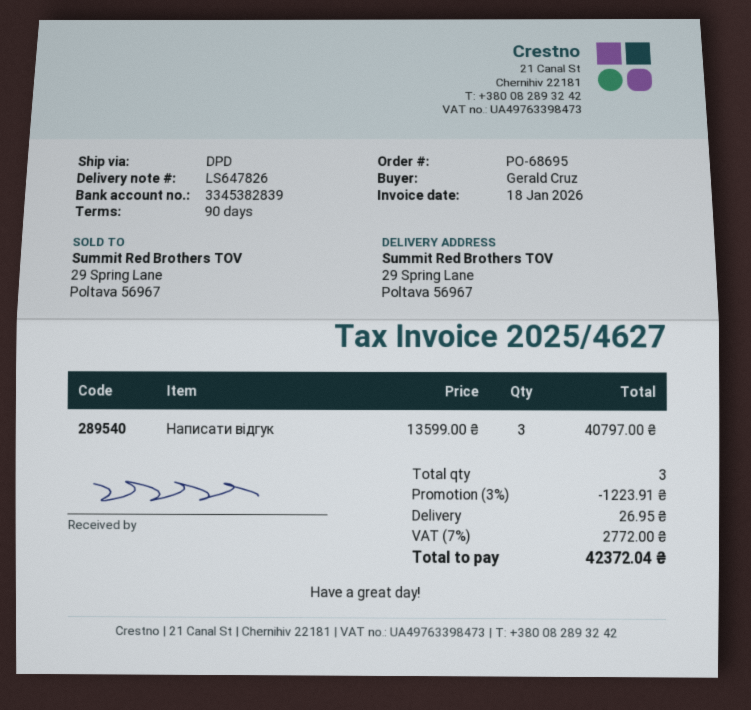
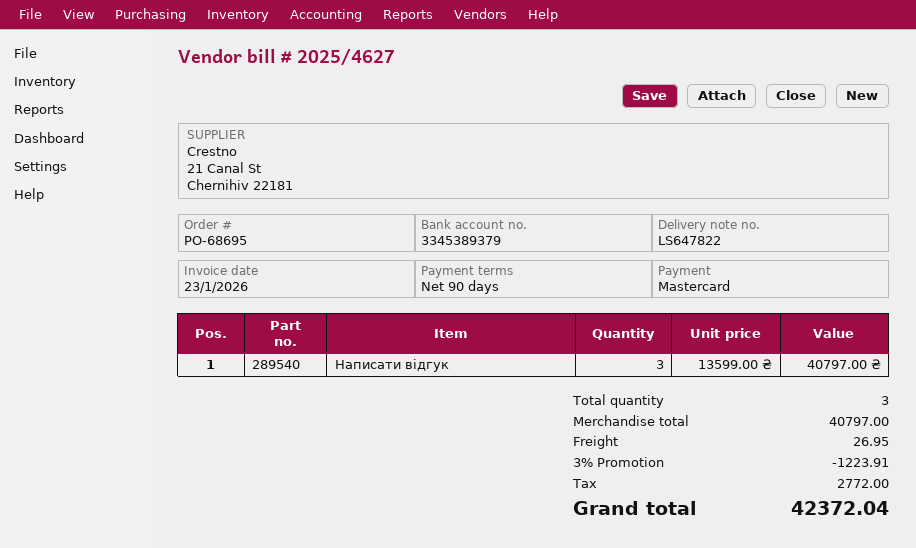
delivery note number: LS647826 -> LS647822
invoice date: 2026-01-18 -> 2026-01-23
bank account: 3345382839 -> 3345389379

